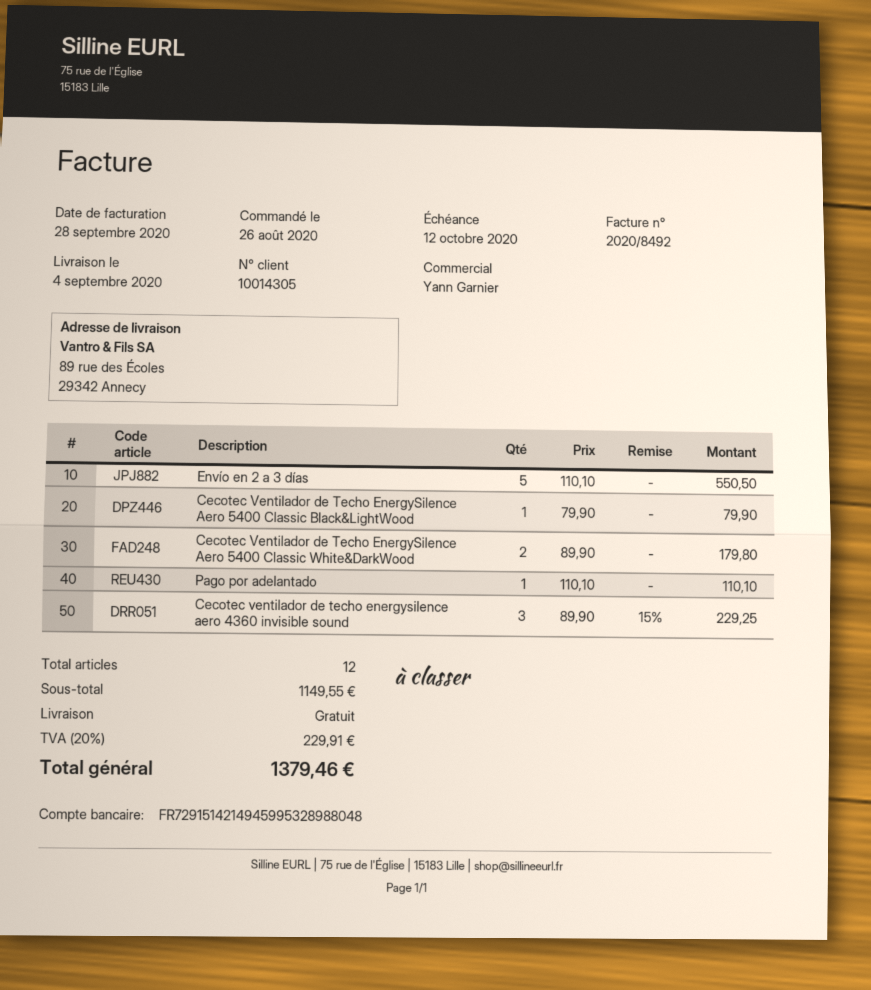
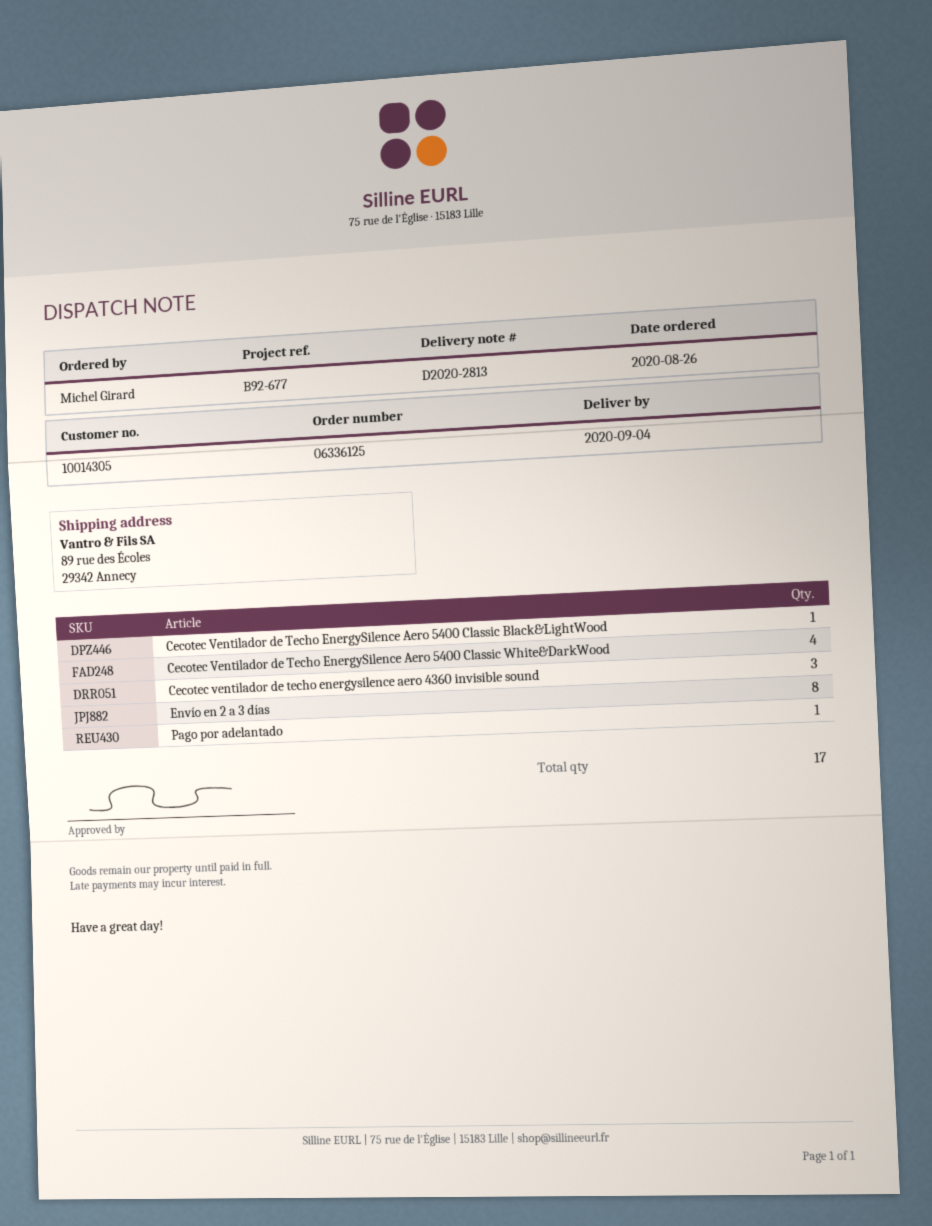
Envío en 2 a 3 días: 5 -> 8
Cecotec Ventilador de Techo EnergySilence Aero 5400 Classic White&DarkWood: 2 -> 4
total quantity: 12 -> 17

